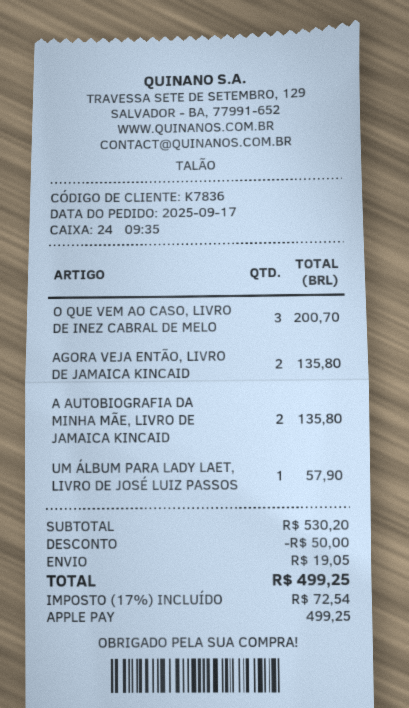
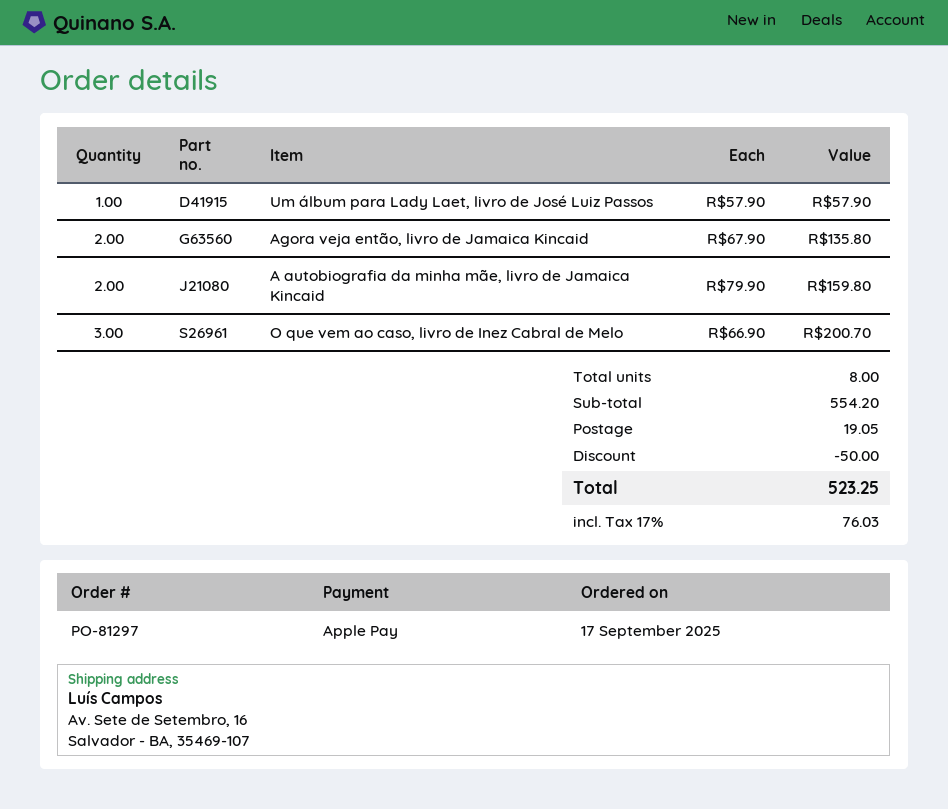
A AUTOBIOGRAFIA DA MINHA MÃE, LIVRO DE JAMAICA KINCAID: 2 for 135.80 -> 2 for 159.80
subtotal: 530.20 -> 554.20
tax: 17% = 72.54 -> 17% = 76.03
total: 499.25 -> 523.25

